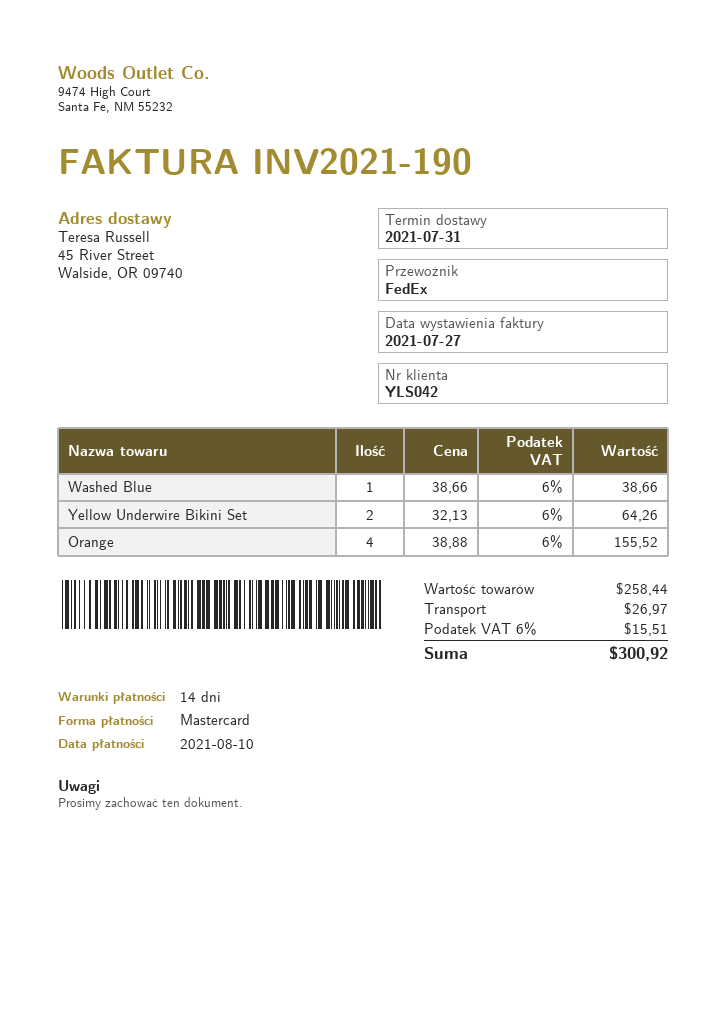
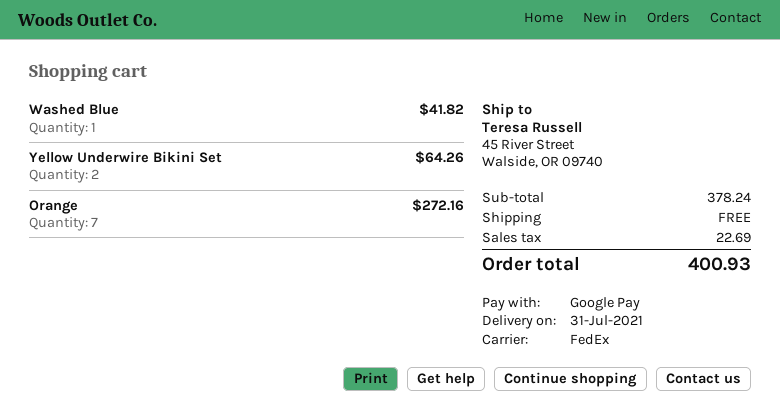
payment method: Mastercard -> Google Pay
Washed Blue: 1 for 38.66 -> 1 for 41.82
Orange: 4 for 155.52 -> 7 for 272.16
subtotal: 258.44 -> 378.24
shipping: 26.97 -> 0.00
tax: 15.51 -> 22.69
total: 300.92 -> 400.93

